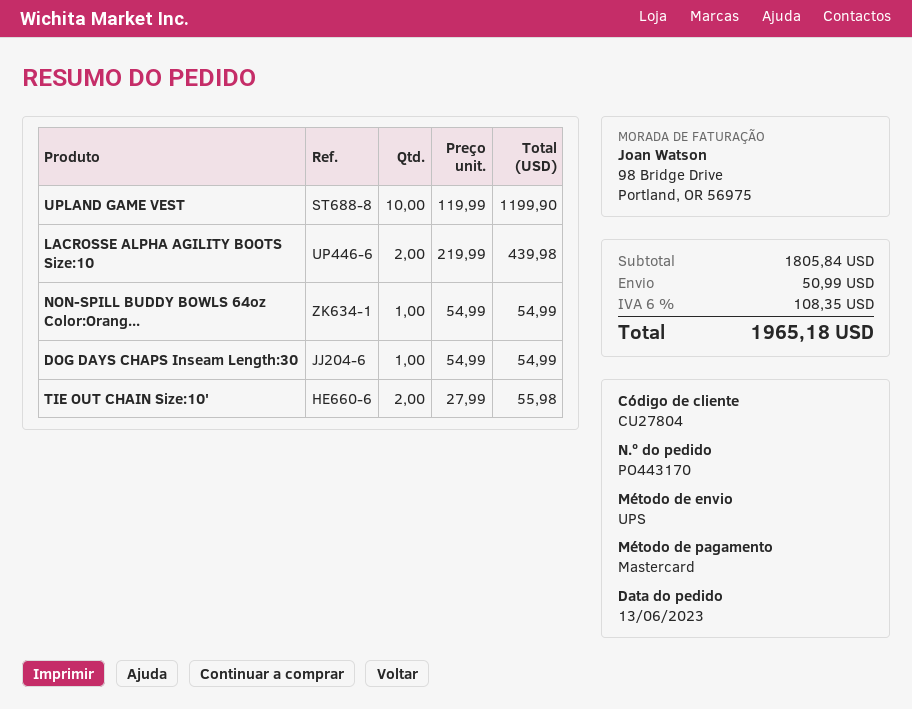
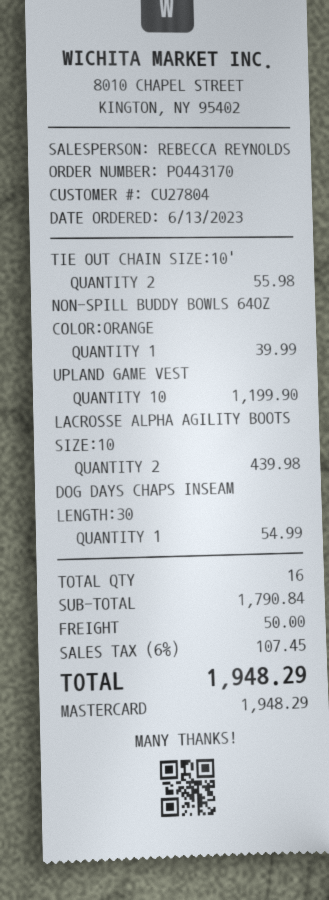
NON-SPILL BUDDY BOWLS 64oz Color:Orang...: 1 for 54.99 -> 1 for 39.99
subtotal: 1805.84 -> 1790.84
shipping: 50.99 -> 50.00
tax: 6% = 108.35 -> 6% = 107.45
total: 1965.18 -> 1948.29

